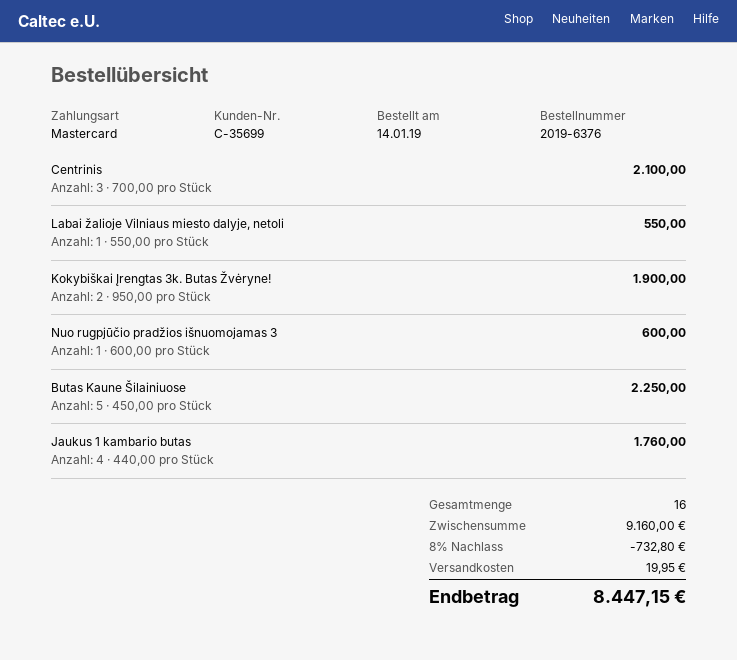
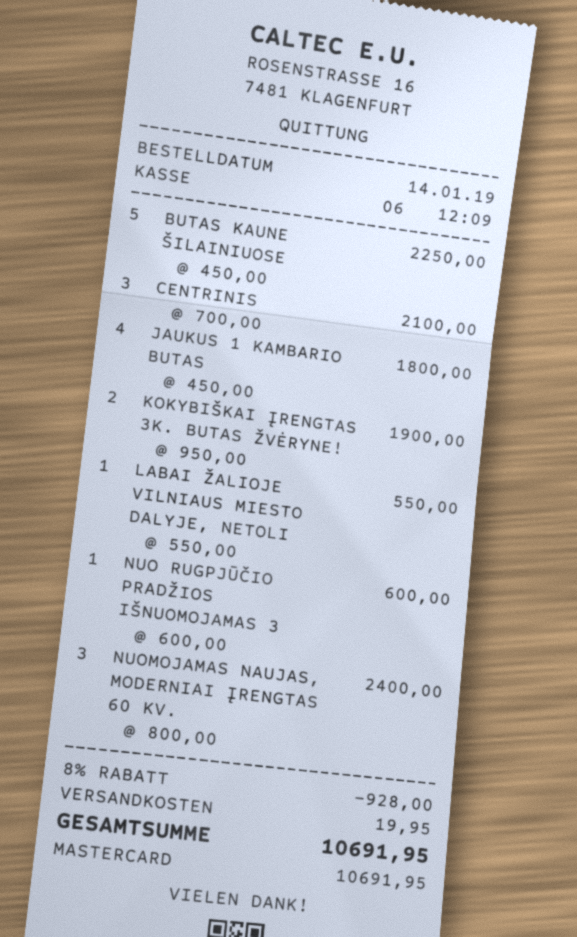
Jaukus 1 kambario butas: 4 x 440.00 = 1760.00 -> 4 x 450.00 = 1800.00
NUOMOJAMAS NAUJAS, MODERNIAI ĮRENGTAS 60 KV.: none -> 3 x 800.00 = 2400.00
discount: 8% = 732.80 -> 8% = 928.00
total: 8447.15 -> 10691.95

